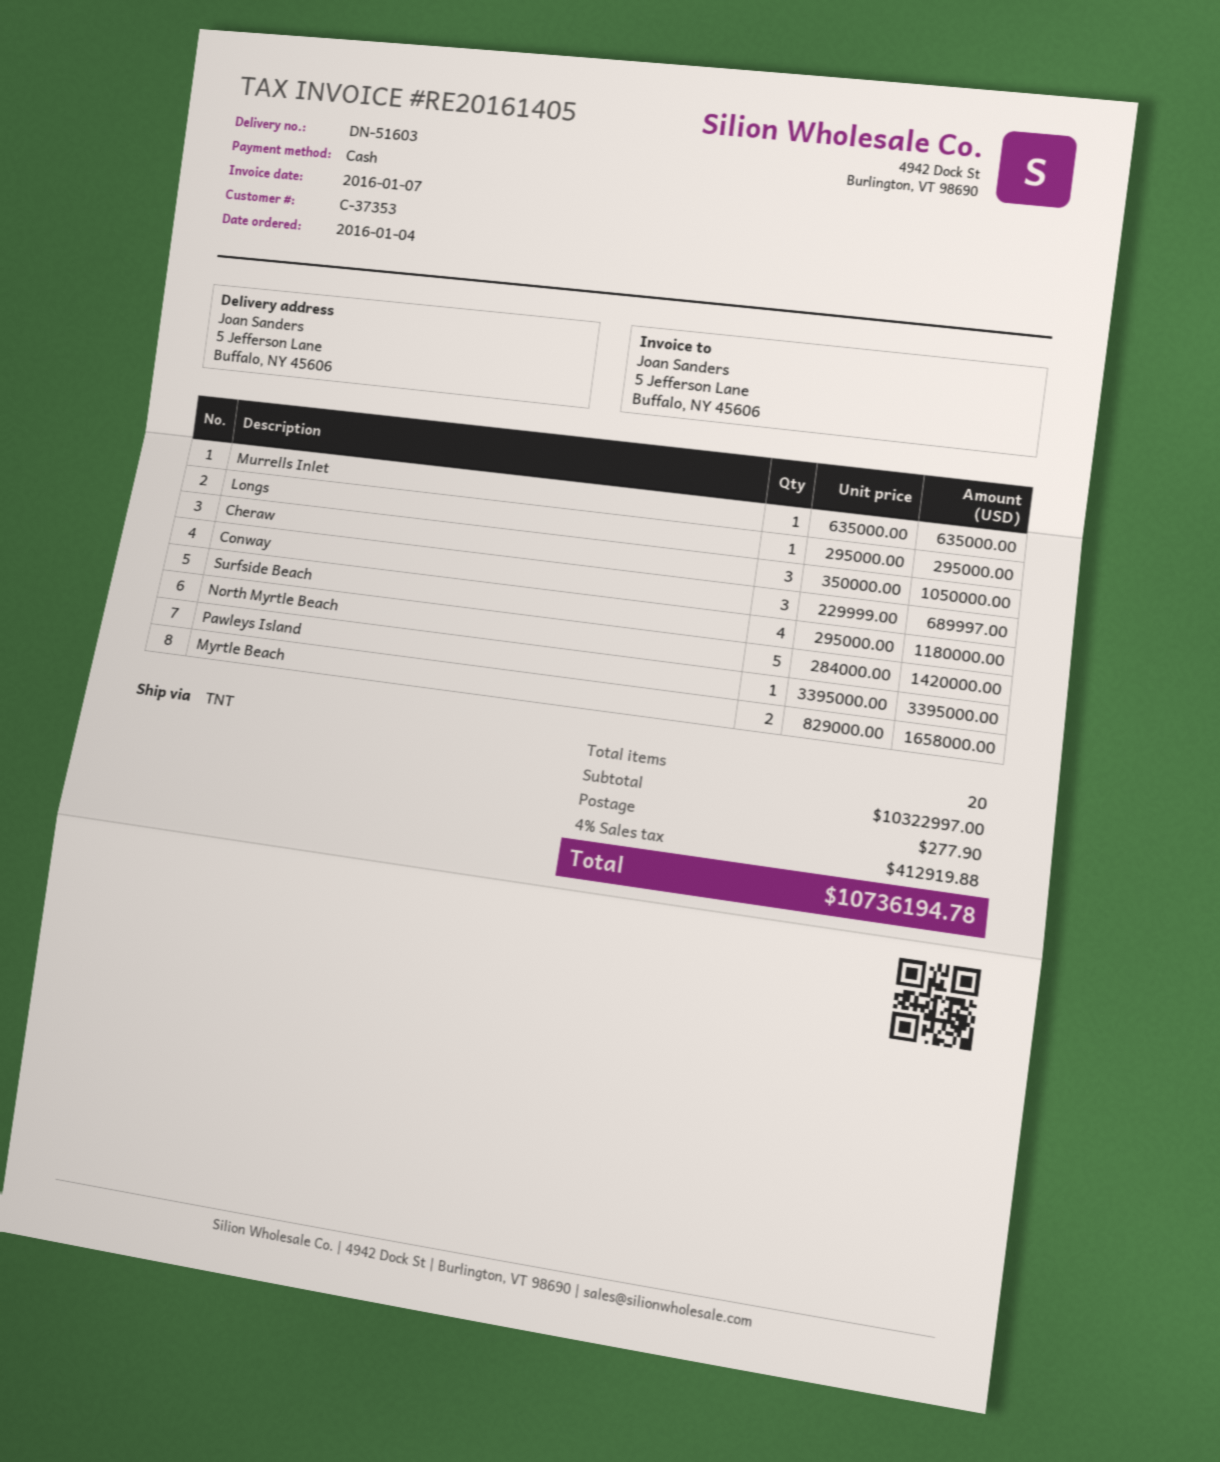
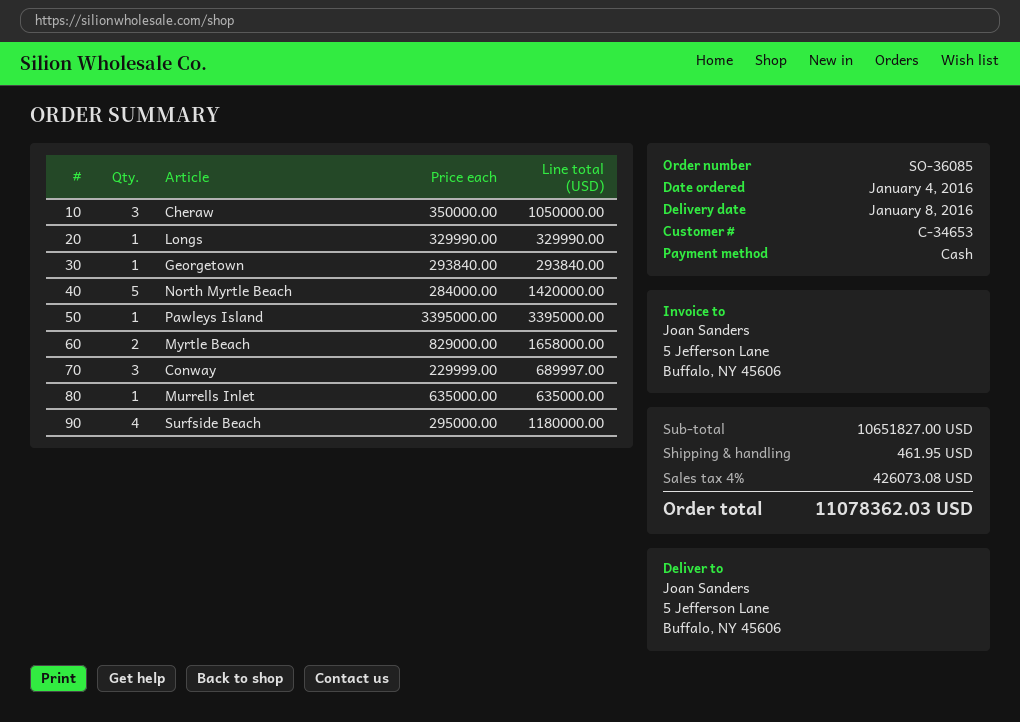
customer number: C-37353 -> C-34653
Longs: 1 x 295000.00 = 295000.00 -> 1 x 329990.00 = 329990.00
Georgetown: none -> 1 x 293840.00 = 293840.00
subtotal: 10322997.00 -> 10651827.00
shipping: 277.90 -> 461.95
tax: 4% = 412919.88 -> 4% = 426073.08
total: 10736194.78 -> 11078362.03

